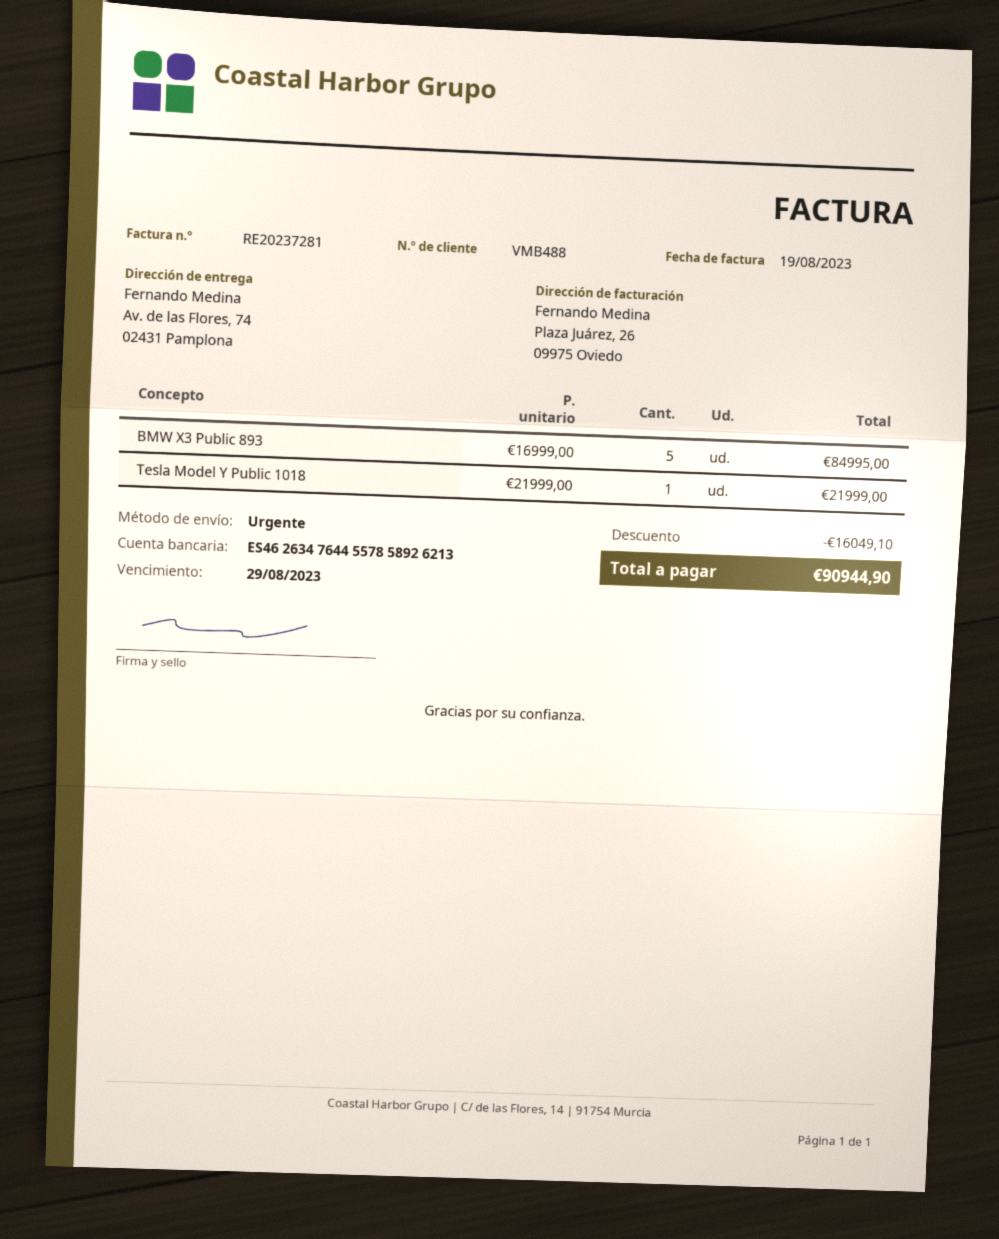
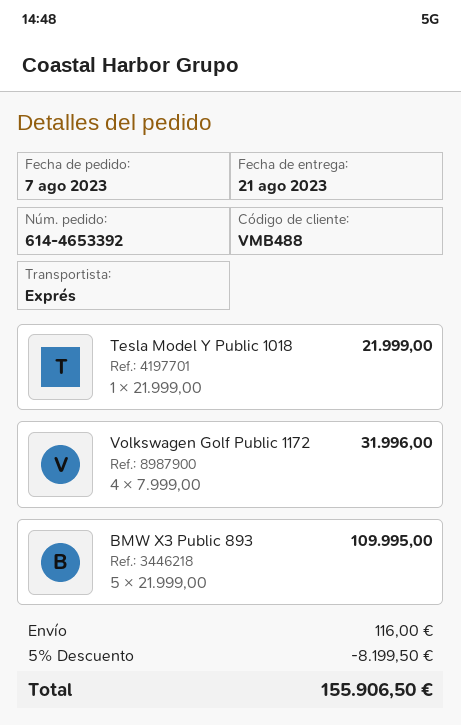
BMW X3 Public 893: 5 x 16999.00 = 84995.00 -> 5 x 21999.00 = 109995.00
Volkswagen Golf Public 1172: none -> 4 x 7999.00 = 31996.00
discount: 16049.10 -> 8199.50
shipping: none -> 116.00
total: 90944.90 -> 155906.50

